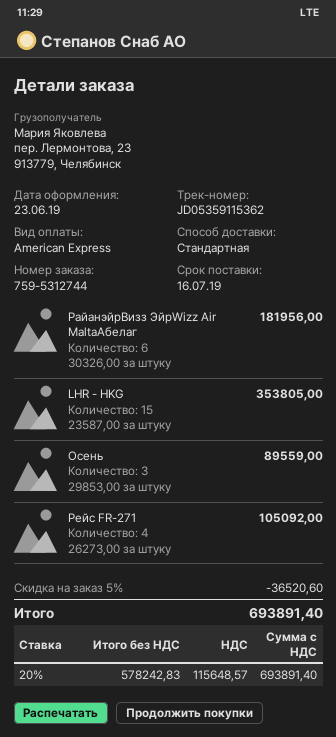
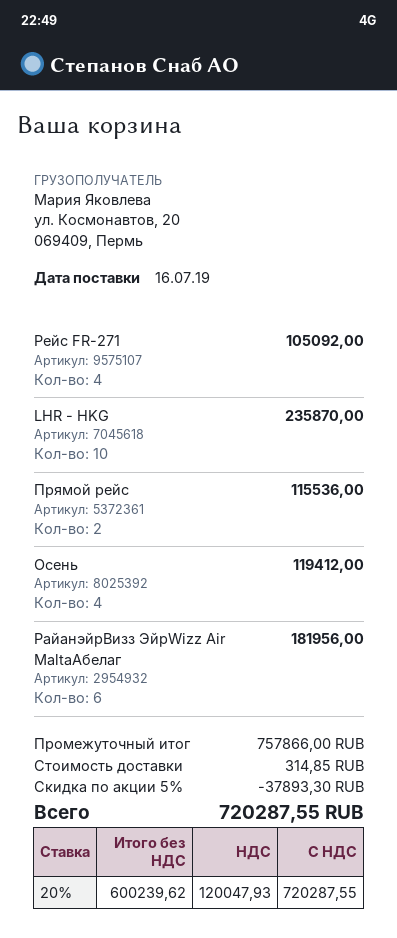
ship to: пер. Лермонтова, 23, 913779, Челябинск -> ул. Космонавтов, 20, 069409, Пермь
LHR - HKG: 15 for 353805.00 -> 10 for 235870.00
Осень: 3 for 89559.00 -> 4 for 119412.00
Прямой рейс: none -> 2 for 115536.00
discount: 5% = 36520.60 -> 5% = 37893.30
shipping: none -> 314.85
net: 578242.83 -> 600239.62
tax: 20% = 115648.57 -> 20% = 120047.93
total: 693891.40 -> 720287.55

